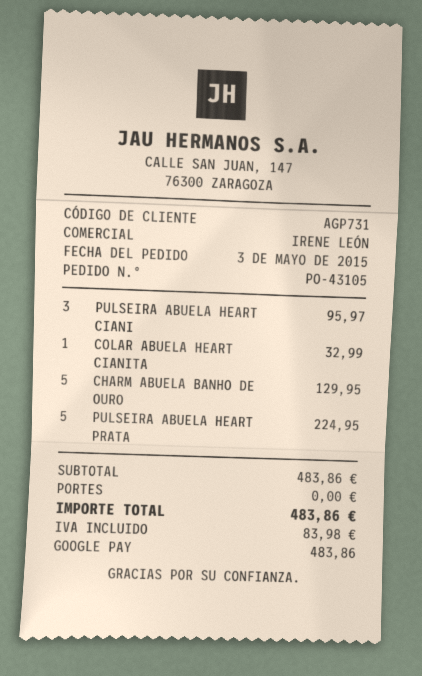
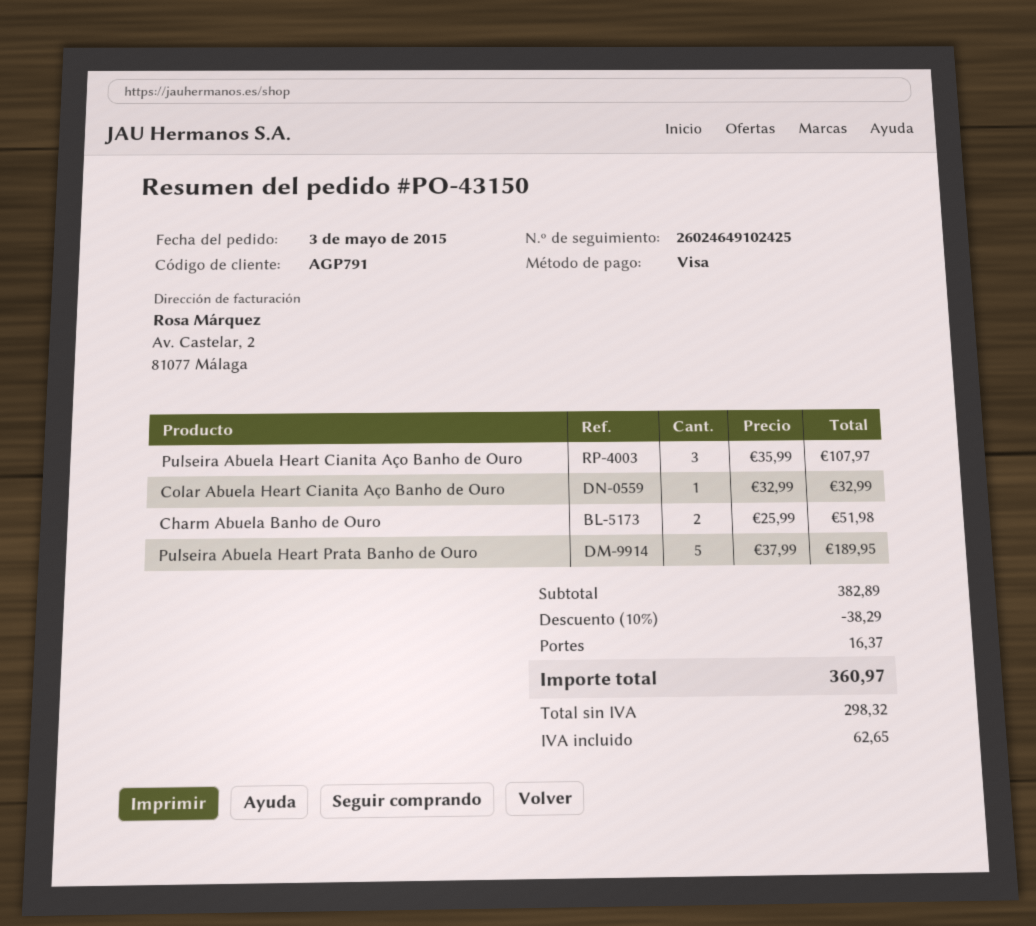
order number: PO-43105 -> PO-43150
customer number: AGP731 -> AGP791
payment method: Google Pay -> Visa
PULSEIRA ABUELA HEART CIANI: 3 for 95.97 -> 3 for 107.97
CHARM ABUELA BANHO DE OURO: 5 for 129.95 -> 2 for 51.98
PULSEIRA ABUELA HEART PRATA: 5 for 224.95 -> 5 for 189.95
subtotal: 483.86 -> 382.89
discount: none -> 10% = 38.29
shipping: 0.00 -> 16.37
tax: 83.98 -> 62.65
total: 483.86 -> 360.97

